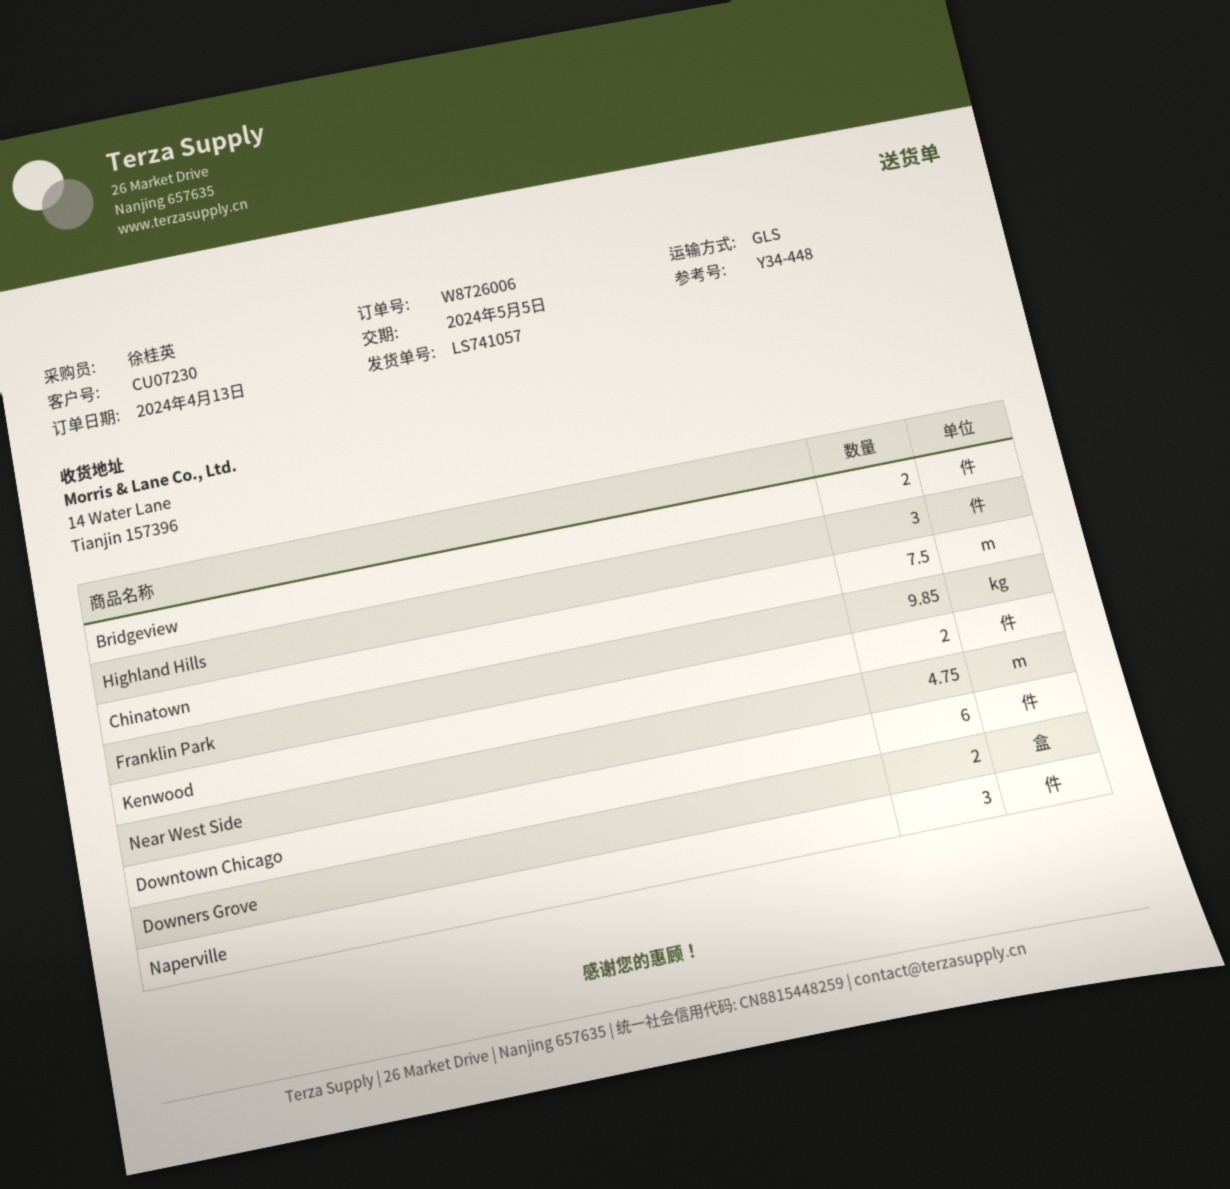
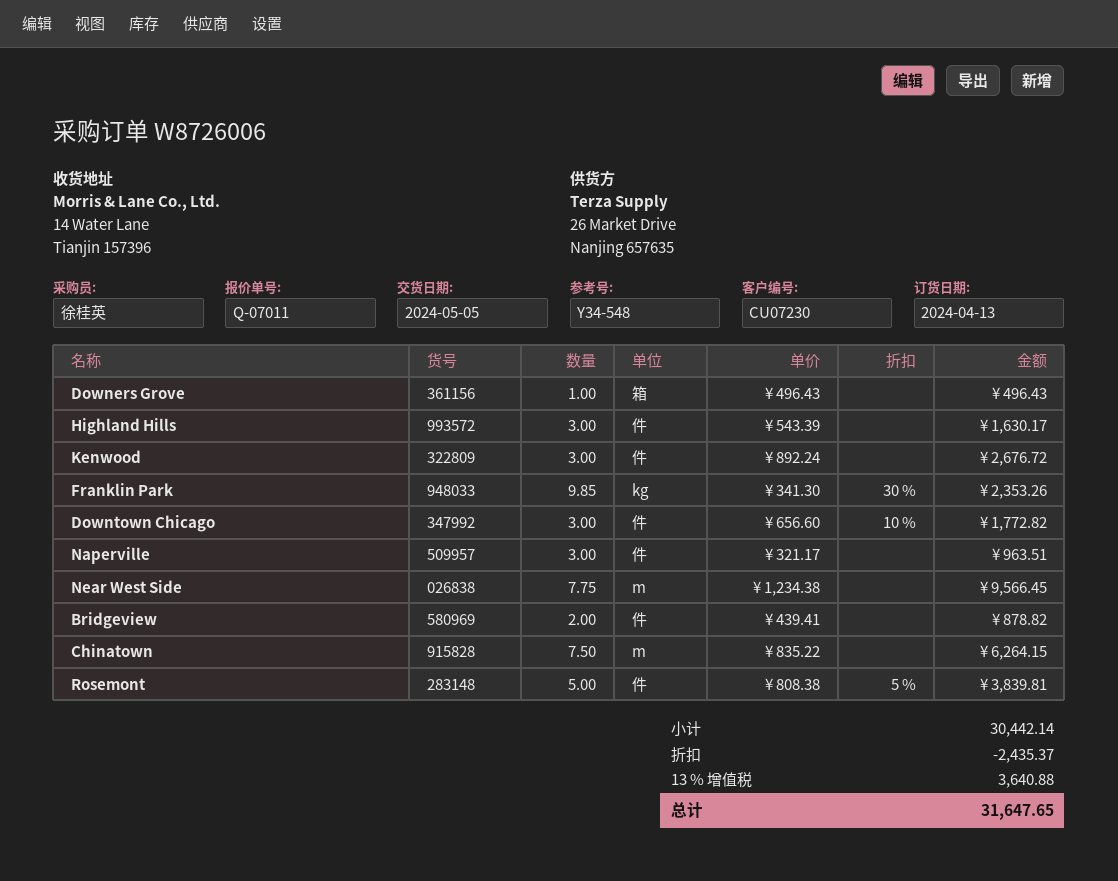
reference: Y34-448 -> Y34-548
Kenwood: 2 -> 3
Near West Side: 4.75 -> 7.75
Downtown Chicago: 6 -> 3
Downers Grove: 2 -> 1
Rosemont: none -> 5

